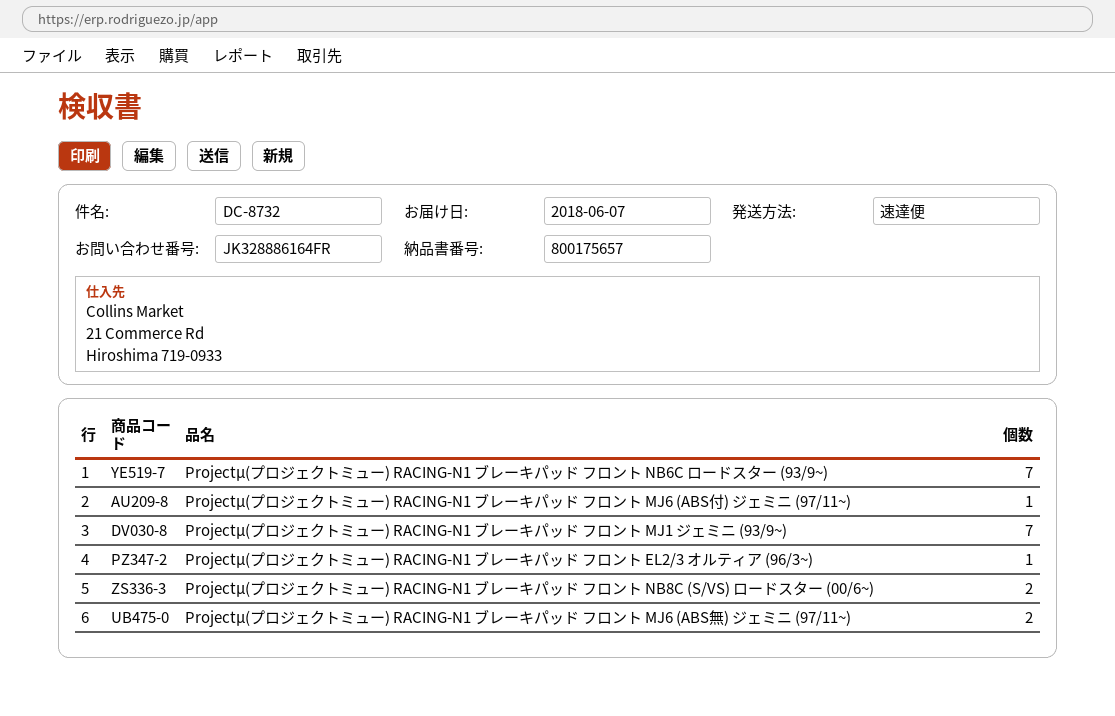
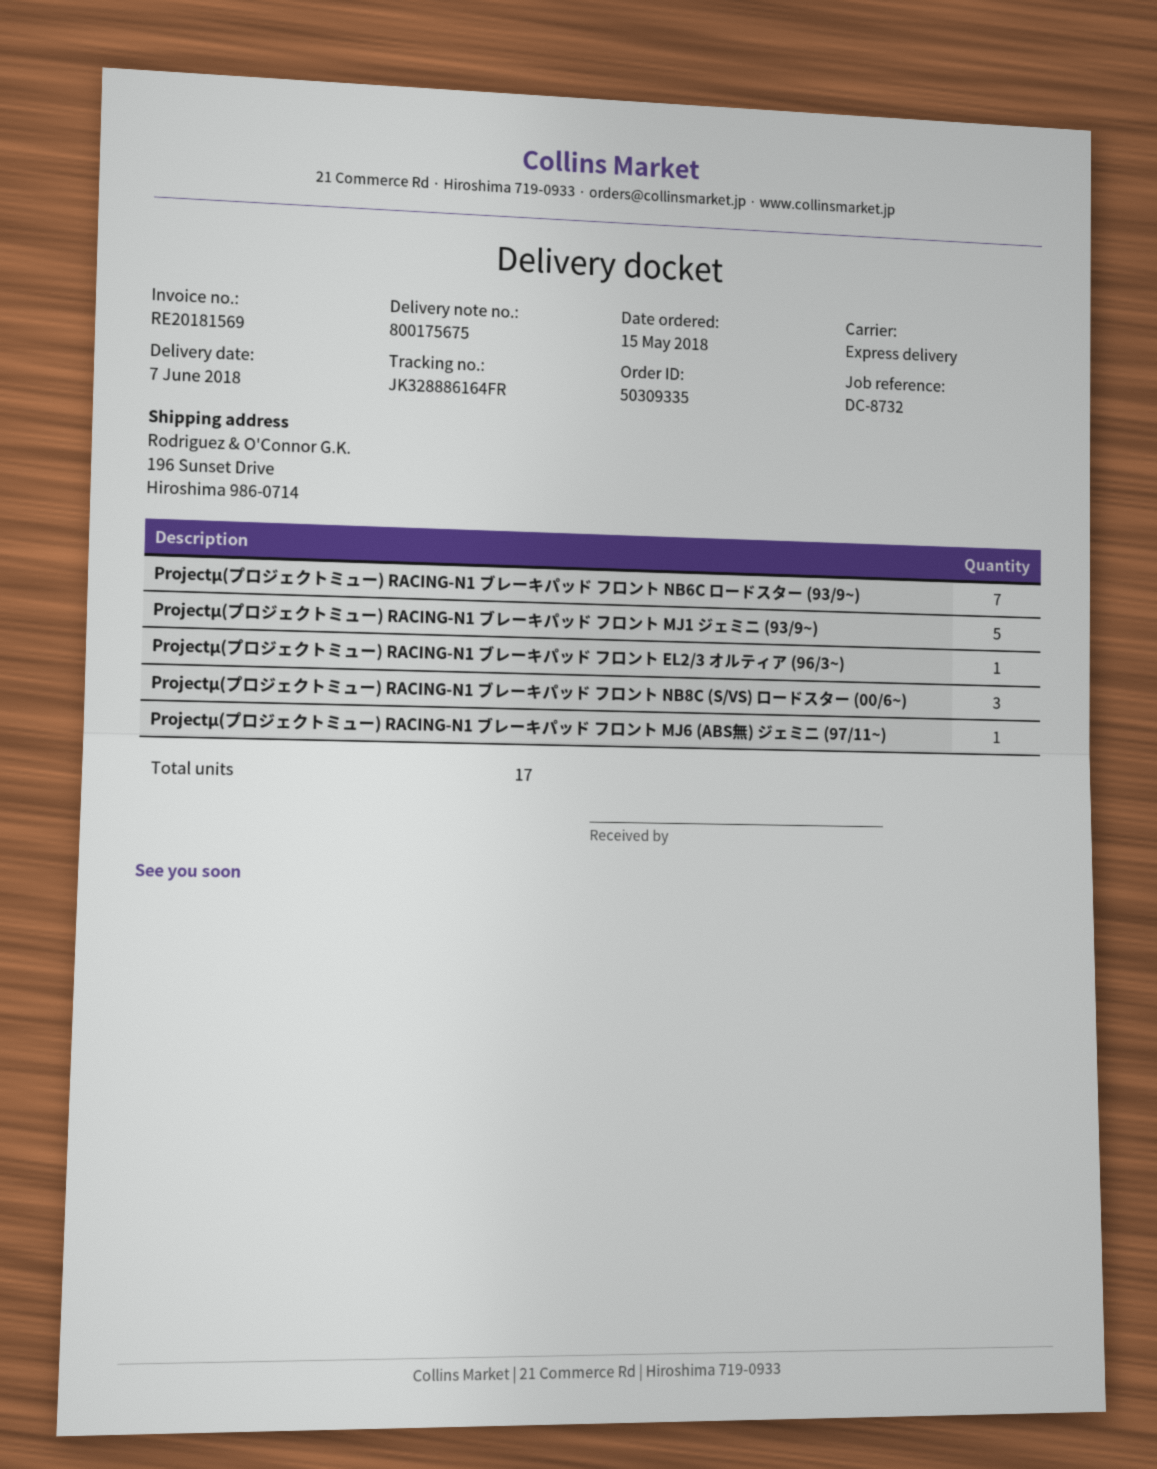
delivery note number: 800175657 -> 800175675
Projectμ(プロジェクトミュー) RACING-N1 ブレーキパッド フロント MJ6 (ABS付) ジェミニ (97/11~): 1 -> none
Projectμ(プロジェクトミュー) RACING-N1 ブレーキパッド フロント MJ1 ジェミニ (93/9~): 7 -> 5
Projectμ(プロジェクトミュー) RACING-N1 ブレーキパッド フロント NB8C (S/VS) ロードスター (00/6~): 2 -> 3
Projectμ(プロジェクトミュー) RACING-N1 ブレーキパッド フロント MJ6 (ABS無) ジェミニ (97/11~): 2 -> 1

